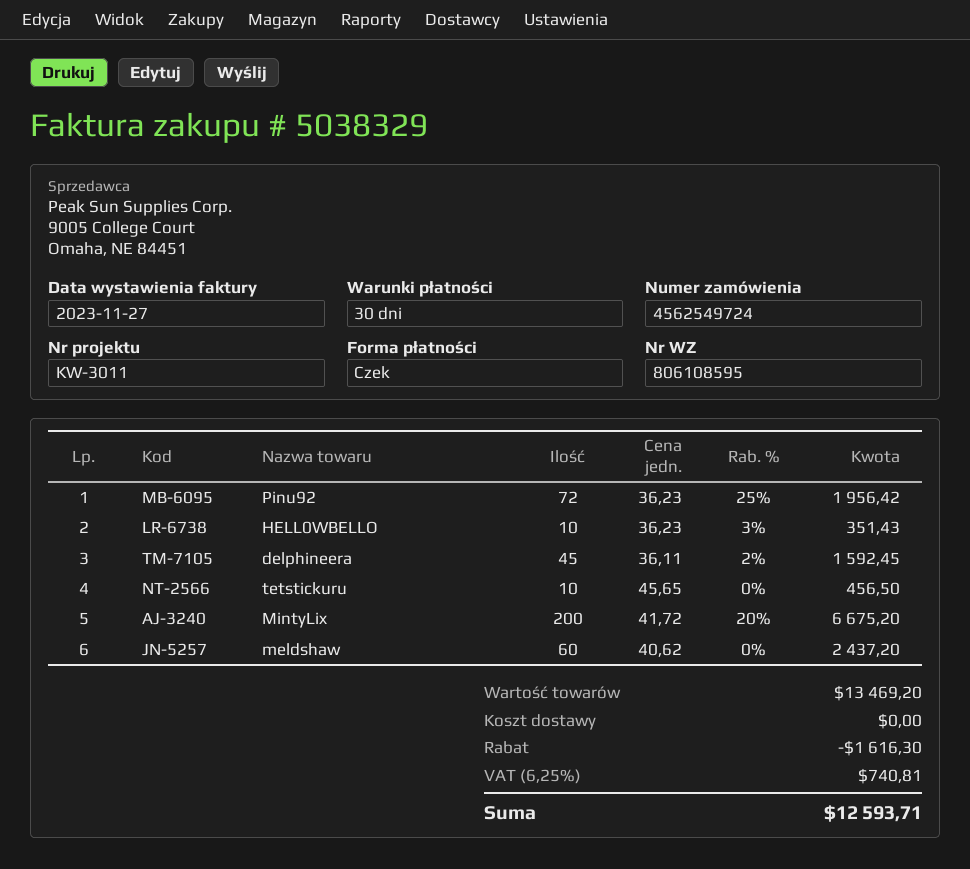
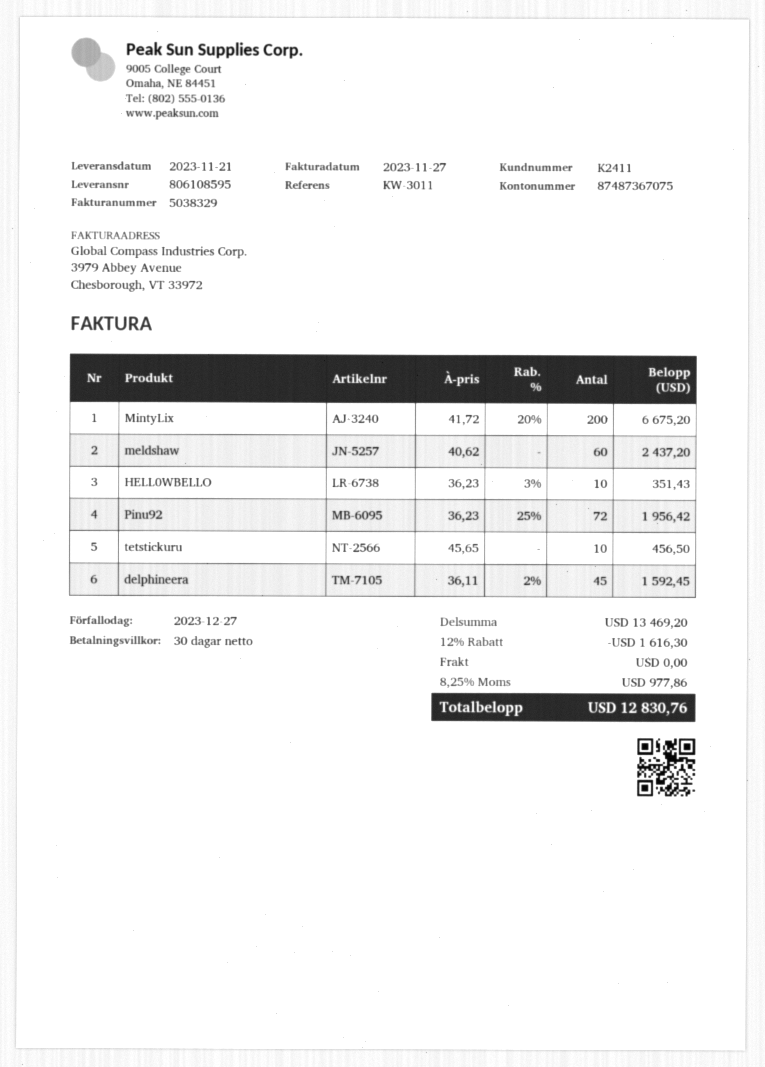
tax: 6.25% = 740.81 -> 8.25% = 977.86
total: 12593.71 -> 12830.76

